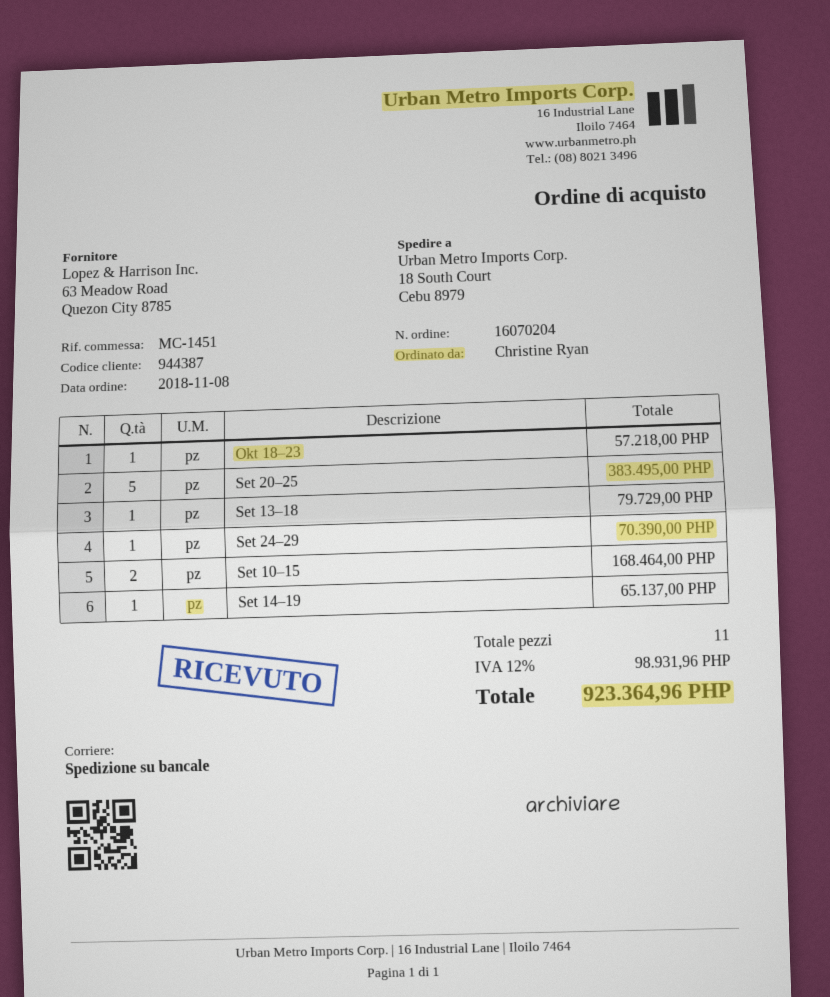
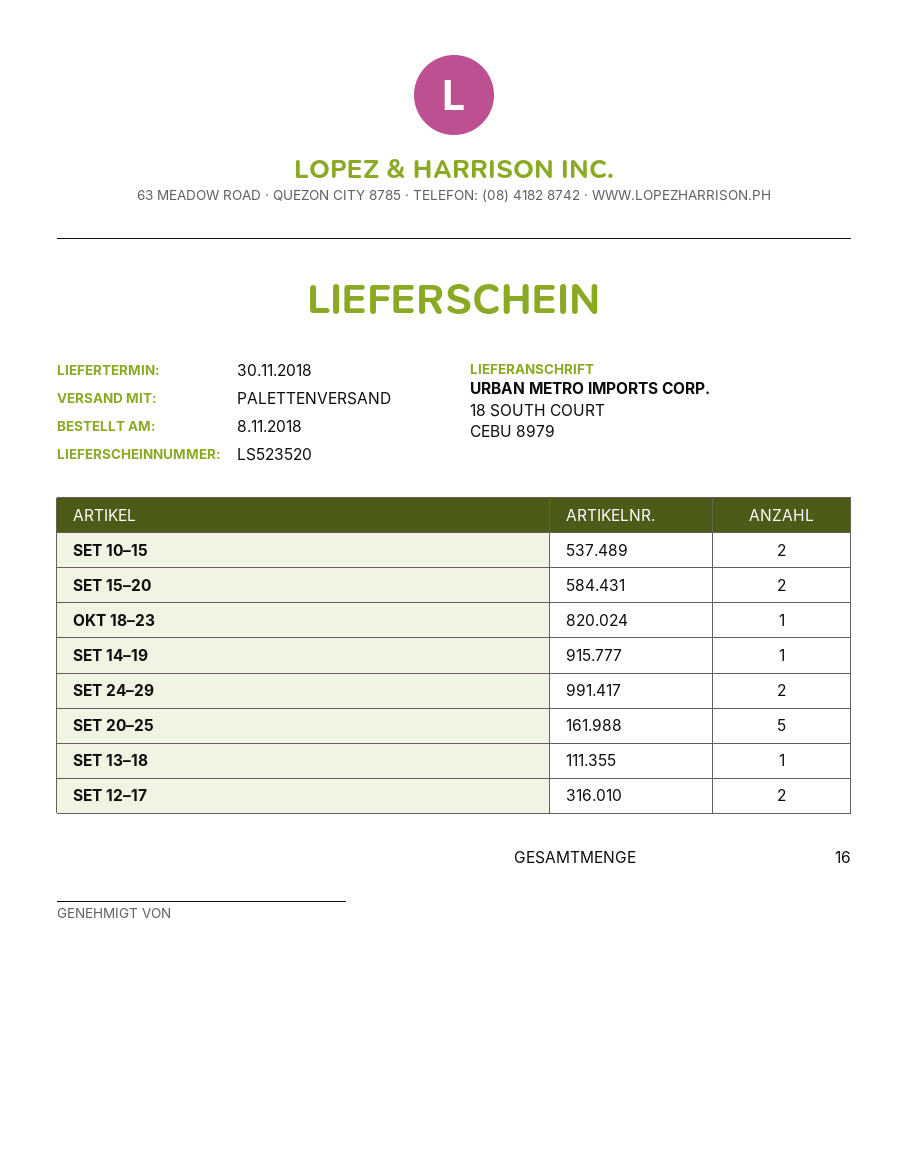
Set 24–29: 1 -> 2
SET 15–20: none -> 2
SET 12–17: none -> 2
total quantity: 11 -> 16

